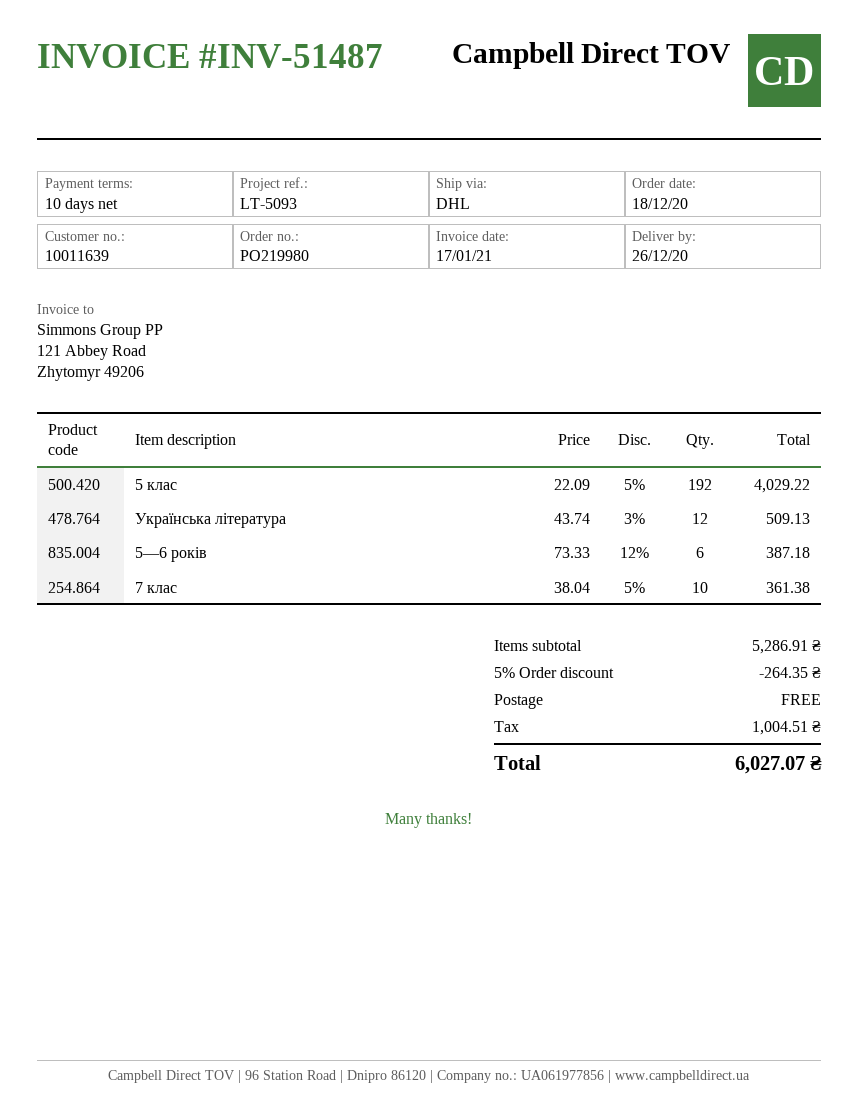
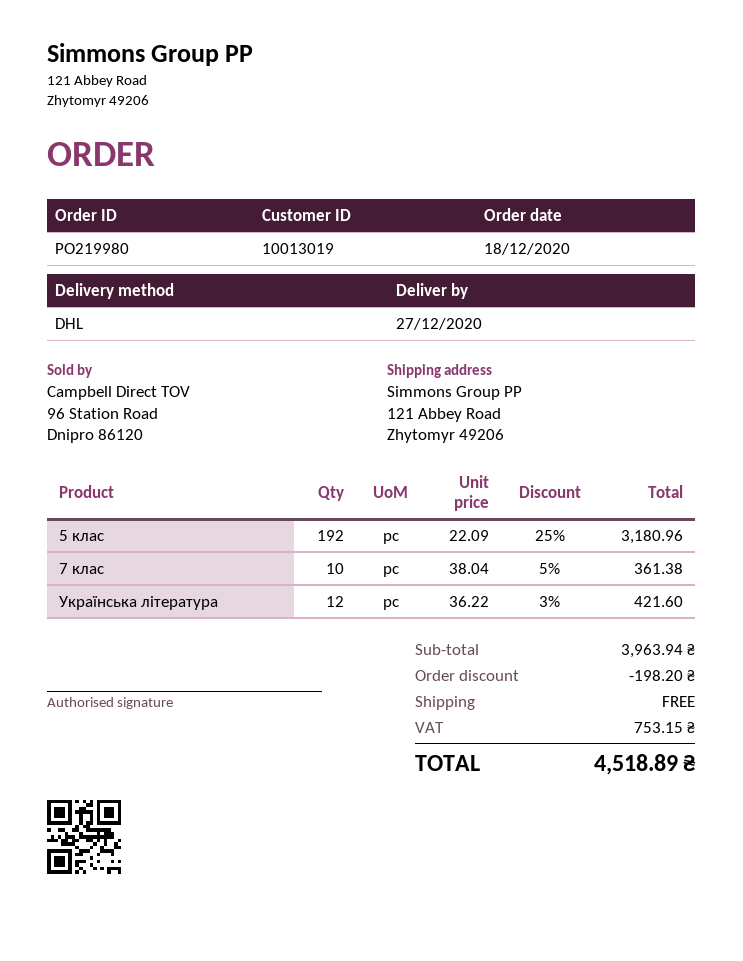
delivery date: 2020-12-26 -> 2020-12-27
customer number: 10011639 -> 10013019
5 клас: 192 x 22.09 - 5% = 4029.22 -> 192 x 22.09 - 25% = 3180.96
Українська література: 12 x 43.74 - 3% = 509.13 -> 12 x 36.22 - 3% = 421.60
5—6 років: 6 x 73.33 - 12% = 387.18 -> none
subtotal: 5286.91 -> 3963.94
discount: 264.35 -> 198.20
tax: 1004.51 -> 753.15
total: 6027.07 -> 4518.89

